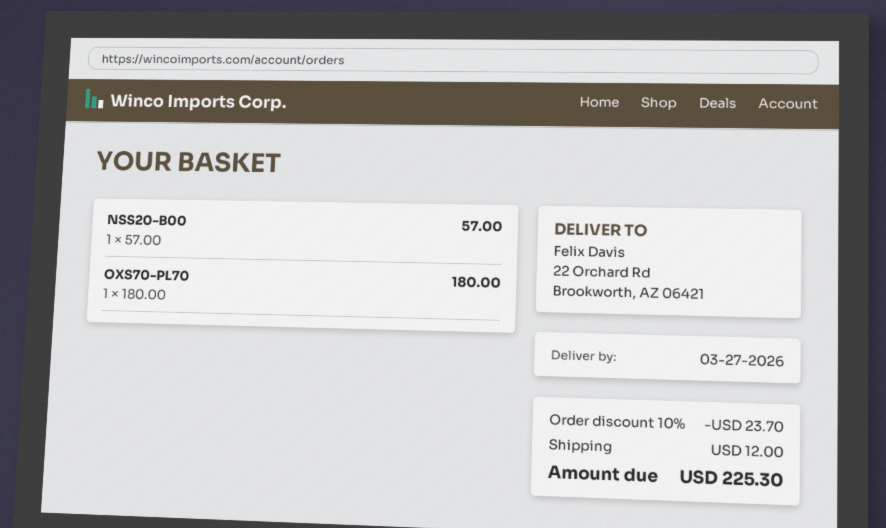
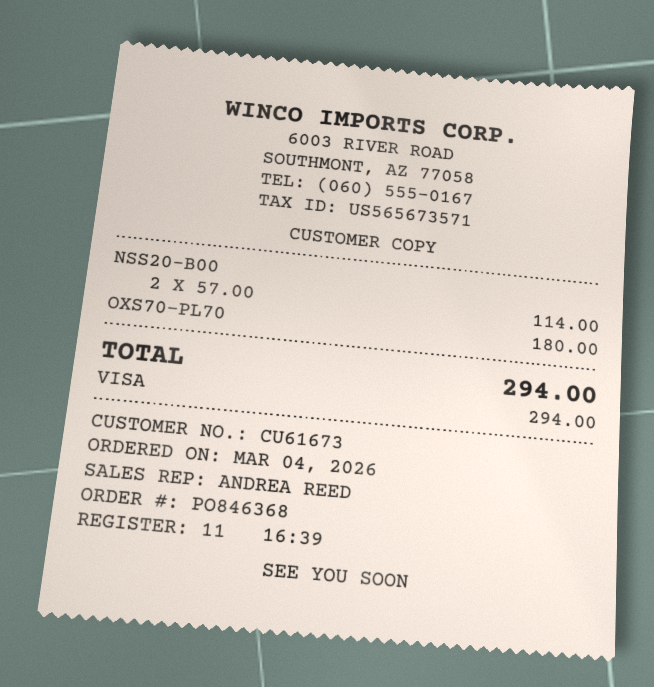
NSS20-B00: 1 x 57.00 = 57.00 -> 2 x 57.00 = 114.00
discount: 10% = 23.70 -> none
shipping: 12.00 -> none
total: 225.30 -> 294.00

